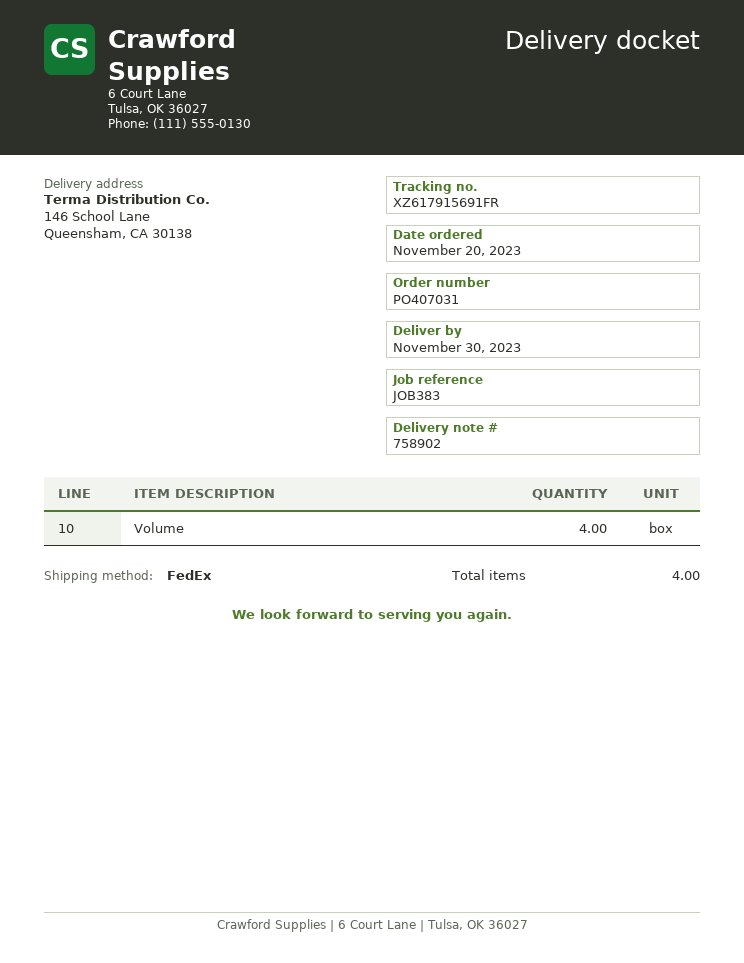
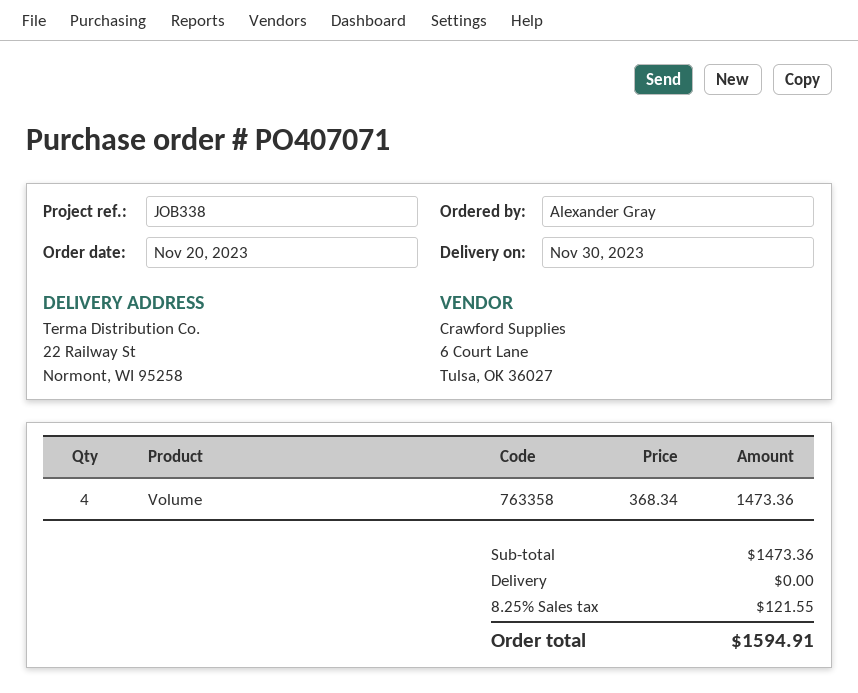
order number: PO407031 -> PO407071
reference: JOB383 -> JOB338
ship to: 146 School Lane, Queensham, CA 30138 -> 22 Railway St, Normont, WI 95258

